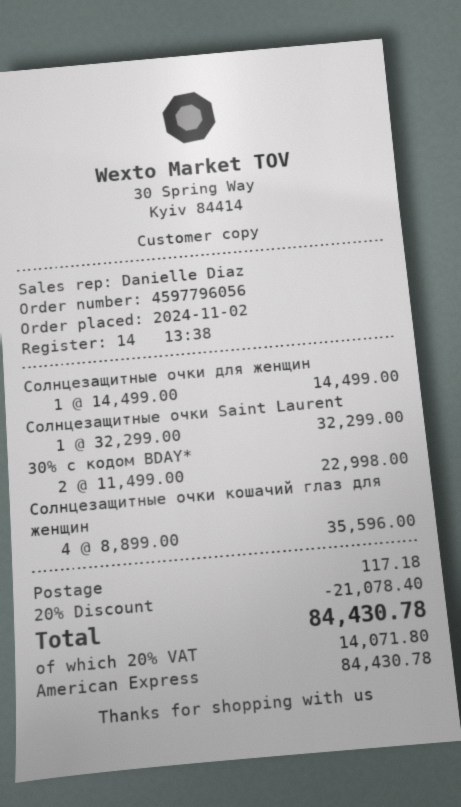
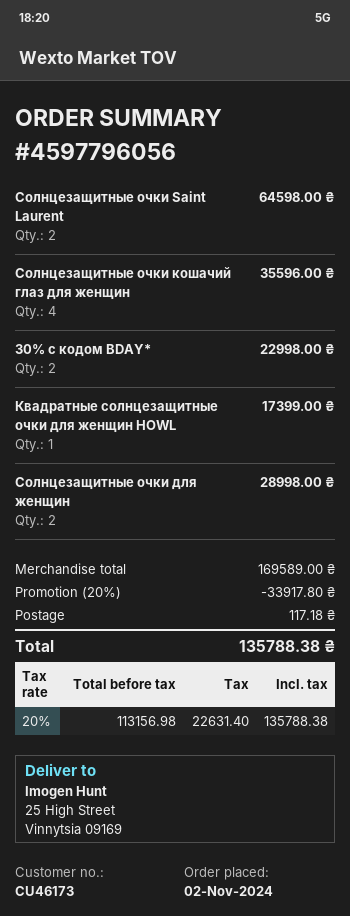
Солнцезащитные очки для женщин: 1 for 14499.00 -> 2 for 28998.00
Солнцезащитные очки Saint Laurent: 1 for 32299.00 -> 2 for 64598.00
Квадратные солнцезащитные очки для женщин HOWL: none -> 1 for 17399.00
discount: 20% = 21078.40 -> 20% = 33917.80
tax: 20% = 14071.80 -> 20% = 22631.40
total: 84430.78 -> 135788.38

